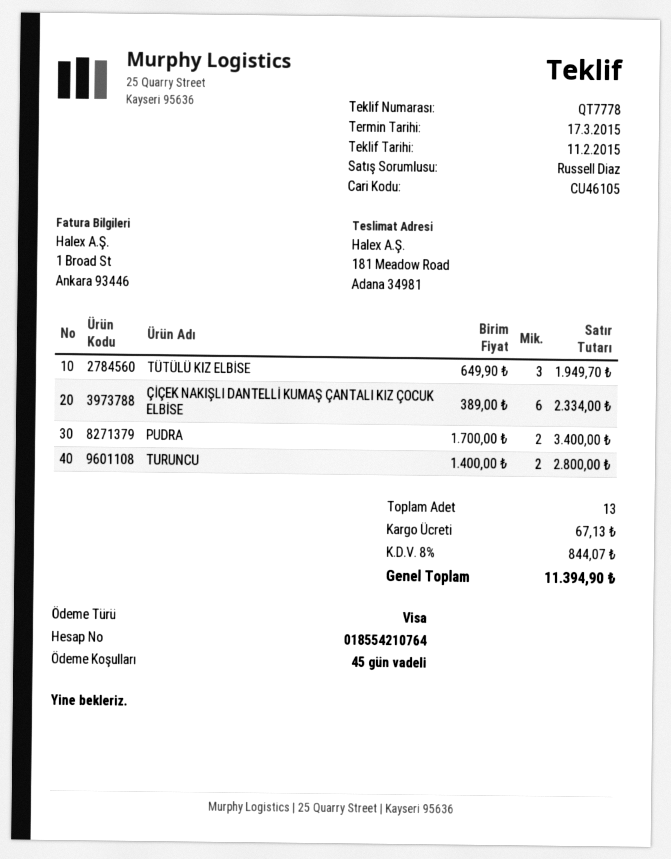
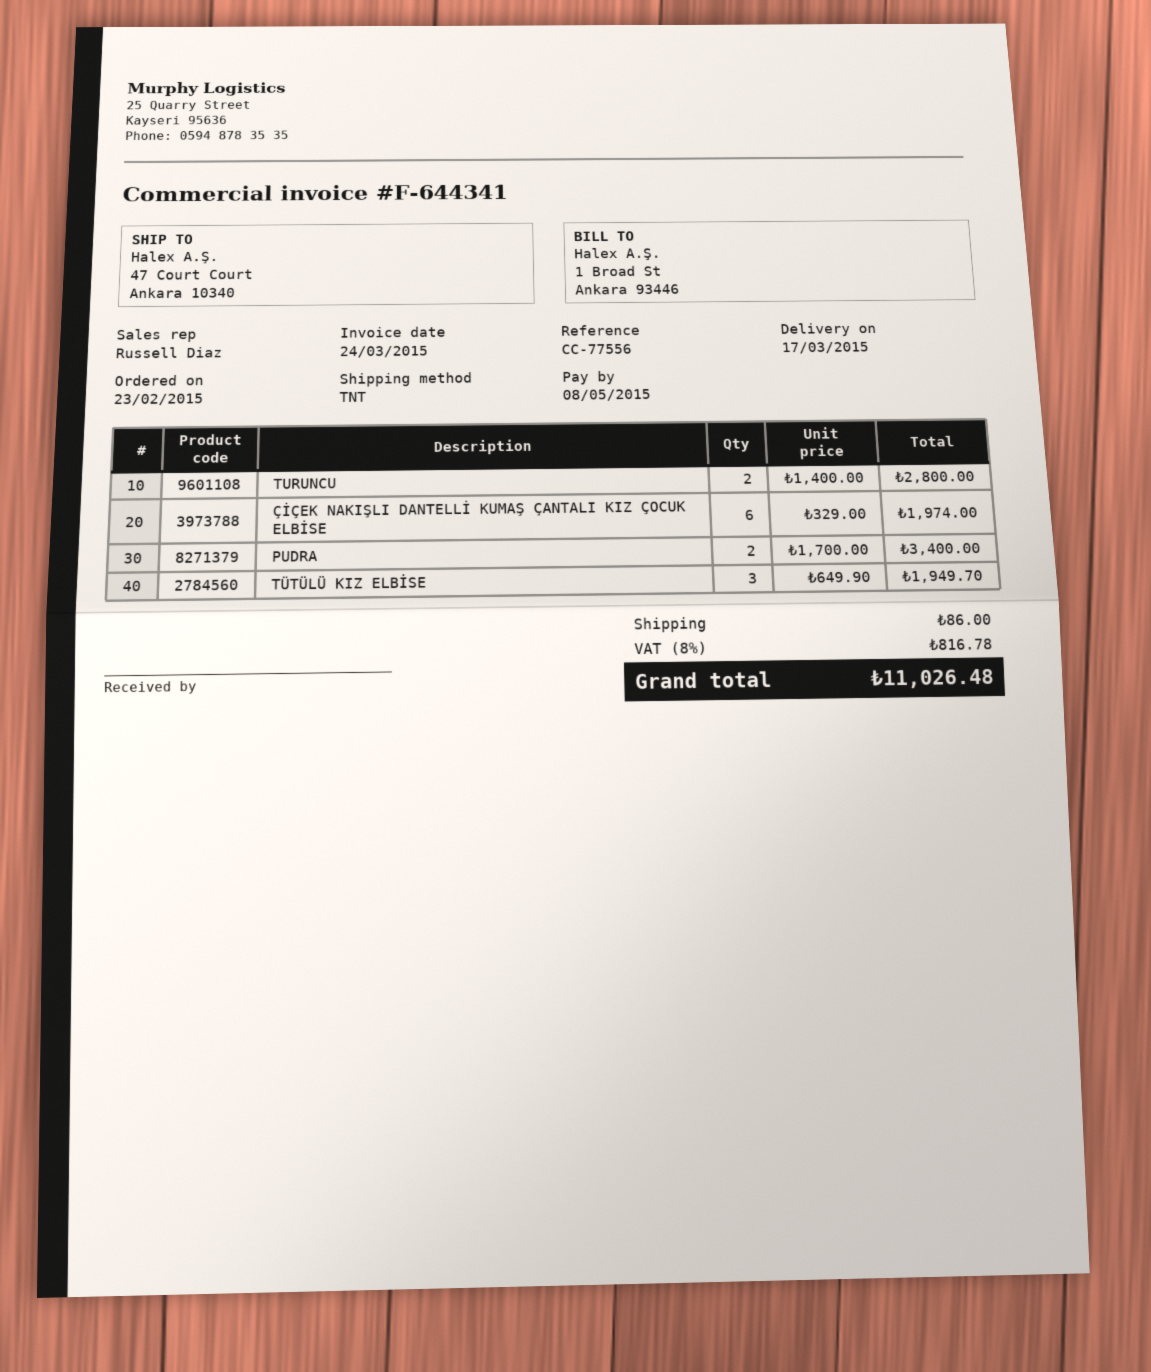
ship to: 181 Meadow Road, Adana 34981 -> 47 Court Court, Ankara 10340
ÇİÇEK NAKIŞLI DANTELLİ KUMAŞ ÇANTALI KIZ ÇOCUK ELBİSE: 6 x 389.00 = 2334.00 -> 6 x 329.00 = 1974.00
shipping: 67.13 -> 86.00
tax: 8% = 844.07 -> 8% = 816.78
total: 11394.90 -> 11026.48

